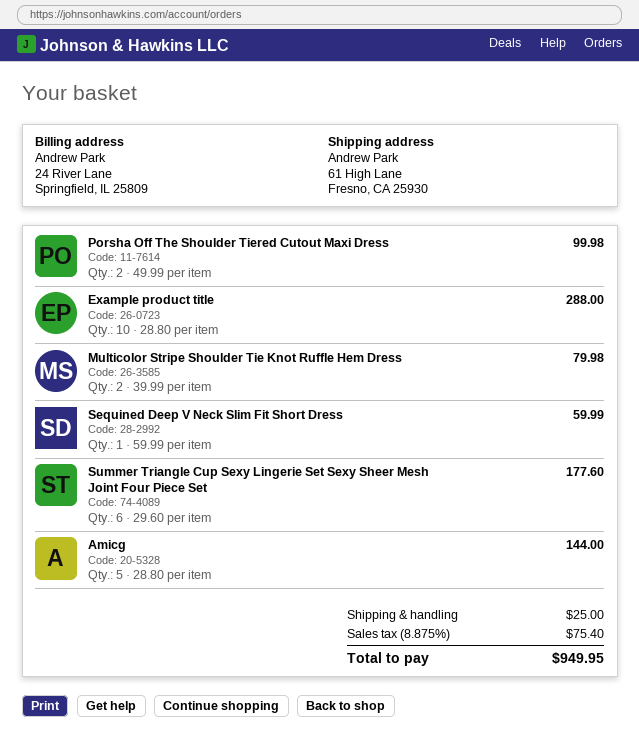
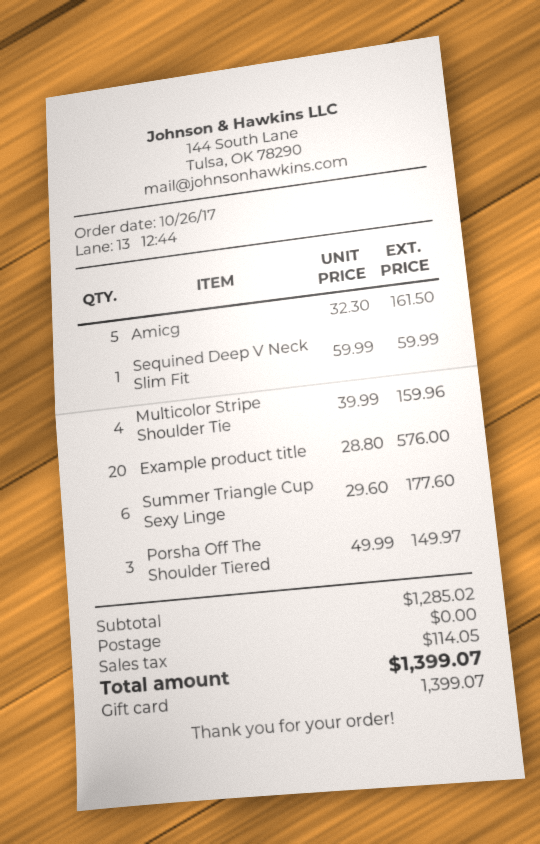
Porsha Off The Shoulder Tiered Cutout Maxi Dress: 2 x 49.99 = 99.98 -> 3 x 49.99 = 149.97
Example product title: 10 x 28.80 = 288.00 -> 20 x 28.80 = 576.00
Multicolor Stripe Shoulder Tie Knot Ruffle Hem Dress: 2 x 39.99 = 79.98 -> 4 x 39.99 = 159.96
Amicg: 5 x 28.80 = 144.00 -> 5 x 32.30 = 161.50
shipping: 25.00 -> 0.00
tax: 75.40 -> 114.05
total: 949.95 -> 1399.07

